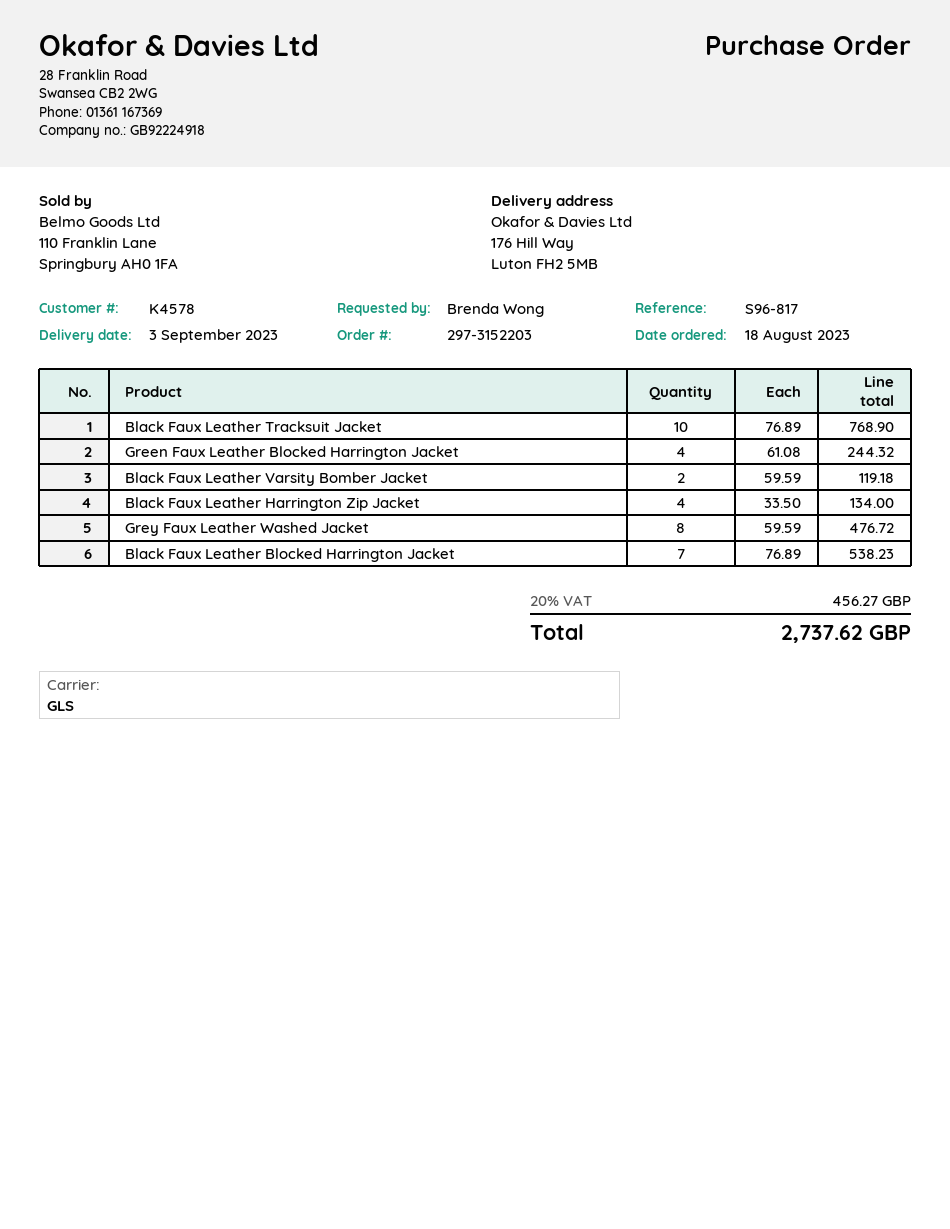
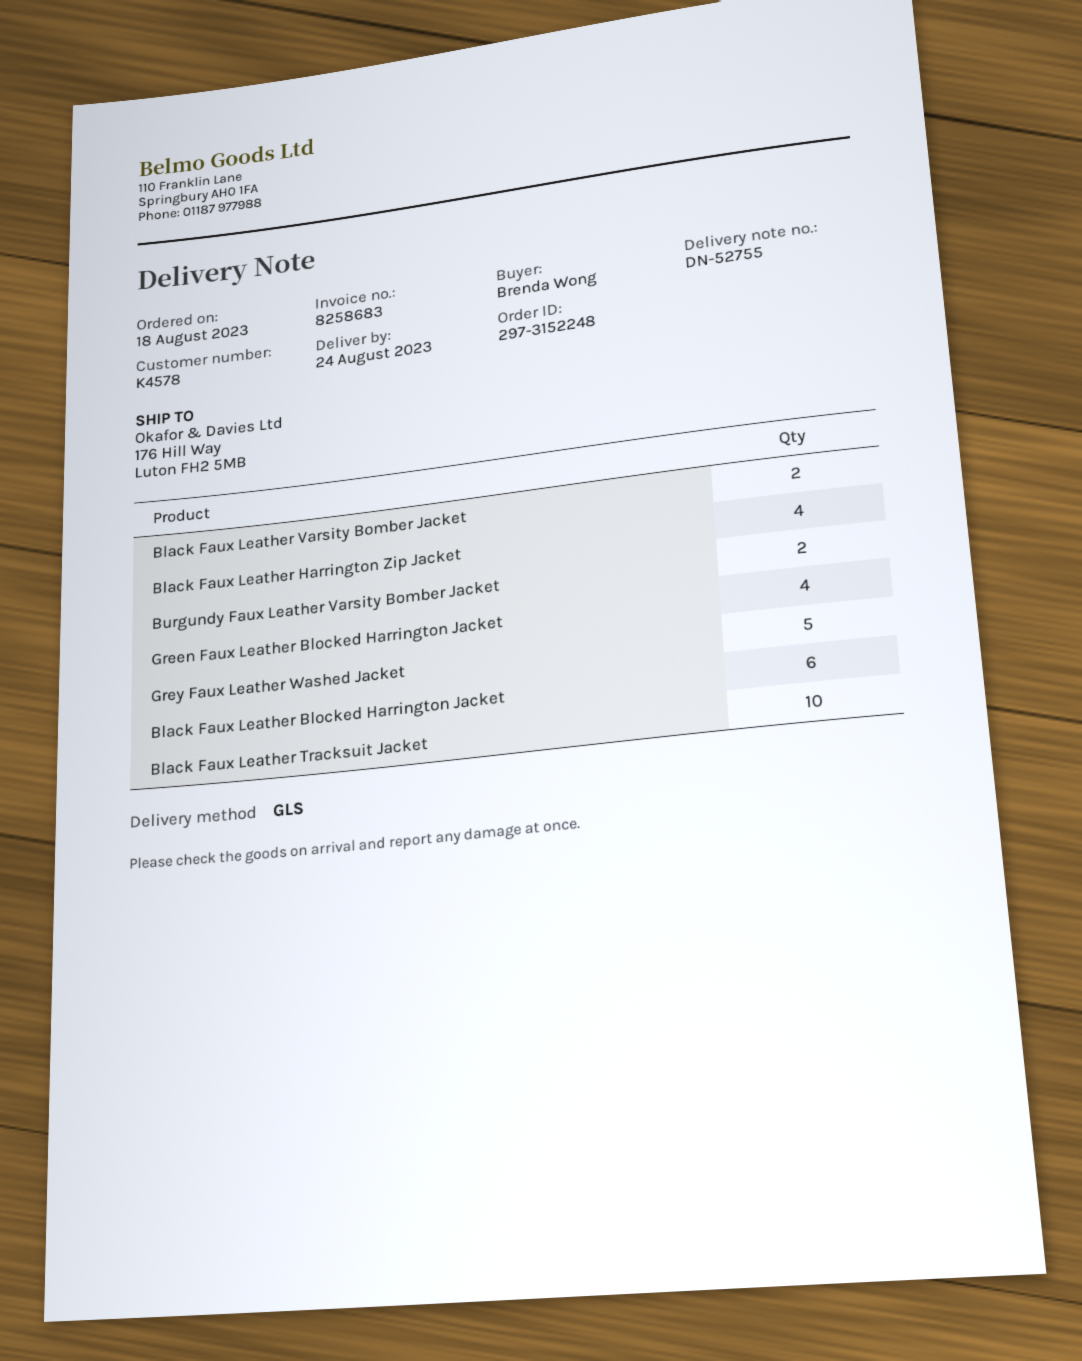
order number: 297-3152203 -> 297-3152248
delivery date: 2023-09-03 -> 2023-08-24
Grey Faux Leather Washed Jacket: 8 -> 5
Black Faux Leather Blocked Harrington Jacket: 7 -> 6
Burgundy Faux Leather Varsity Bomber Jacket: none -> 2

